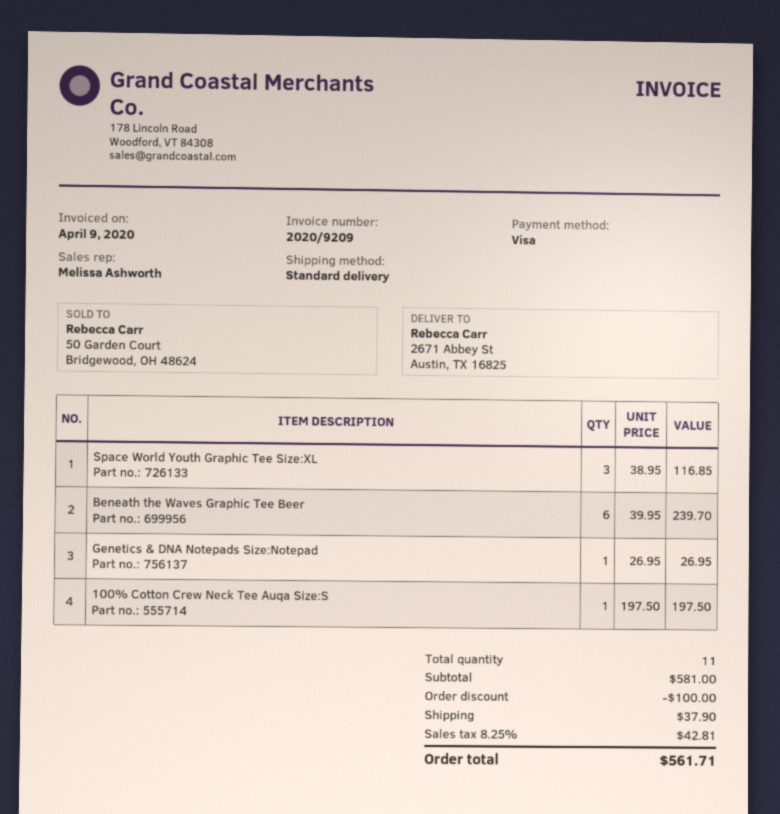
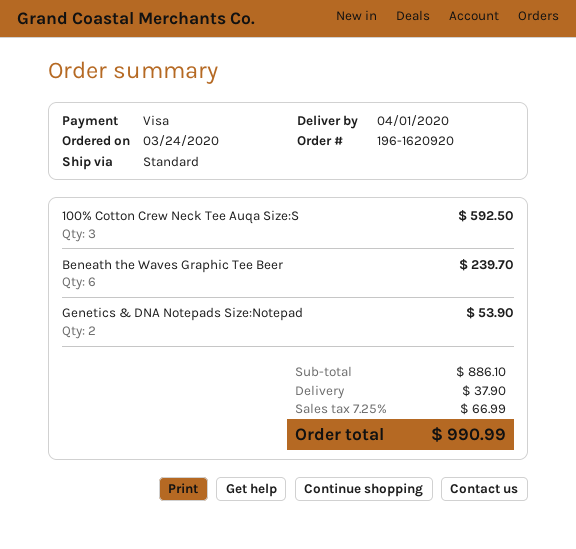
Space World Youth Graphic Tee Size:XL: 3 for 116.85 -> none
Genetics & DNA Notepads Size:Notepad: 1 for 26.95 -> 2 for 53.90
100% Cotton Crew Neck Tee Auqa Size:S: 1 for 197.50 -> 3 for 592.50
subtotal: 581.00 -> 886.10
discount: 100.00 -> none
tax: 8.25% = 42.81 -> 7.25% = 66.99
total: 561.71 -> 990.99

